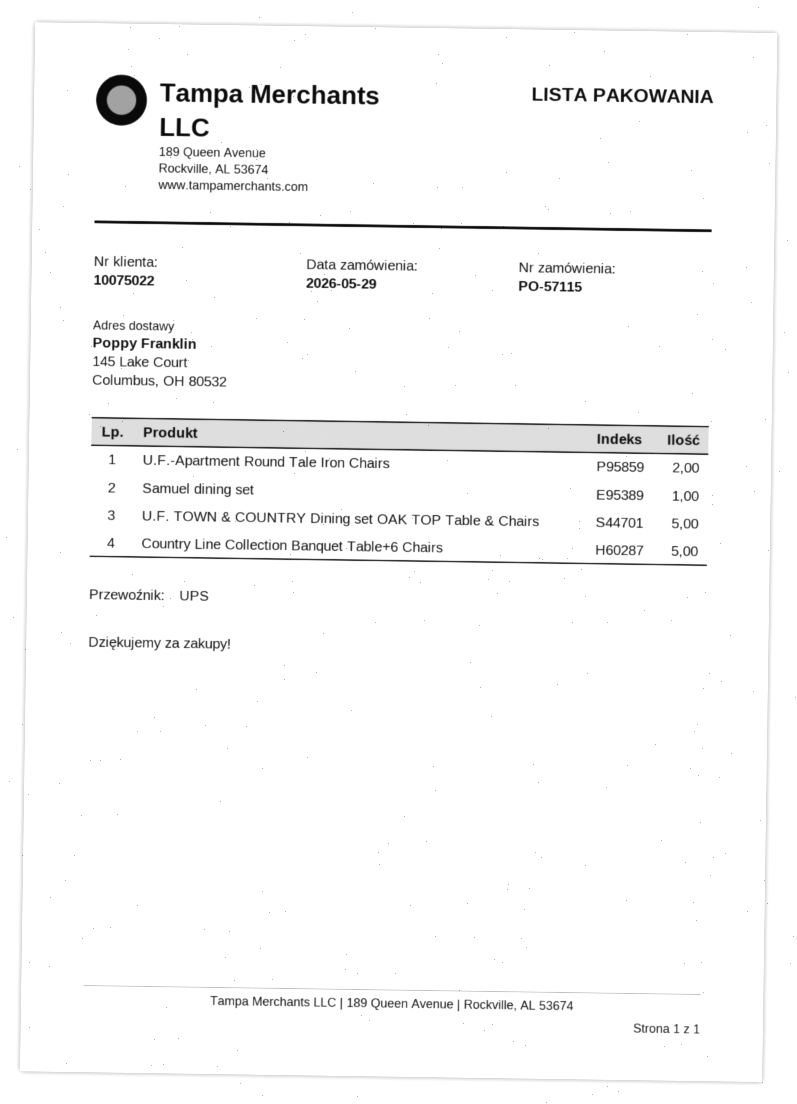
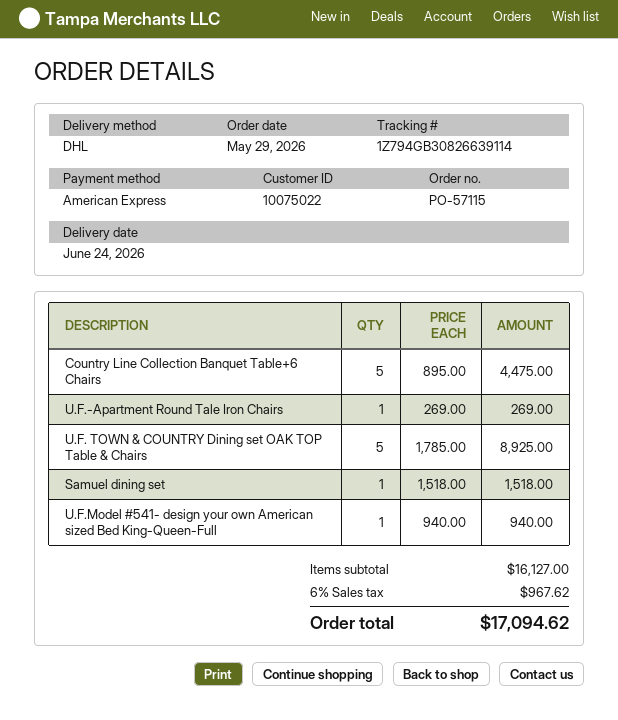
shipping method: UPS -> DHL
U.F.-Apartment Round Tale Iron Chairs: 2 -> 1
U.F.Model #541- design your own American sized Bed King-Queen-Full: none -> 1

